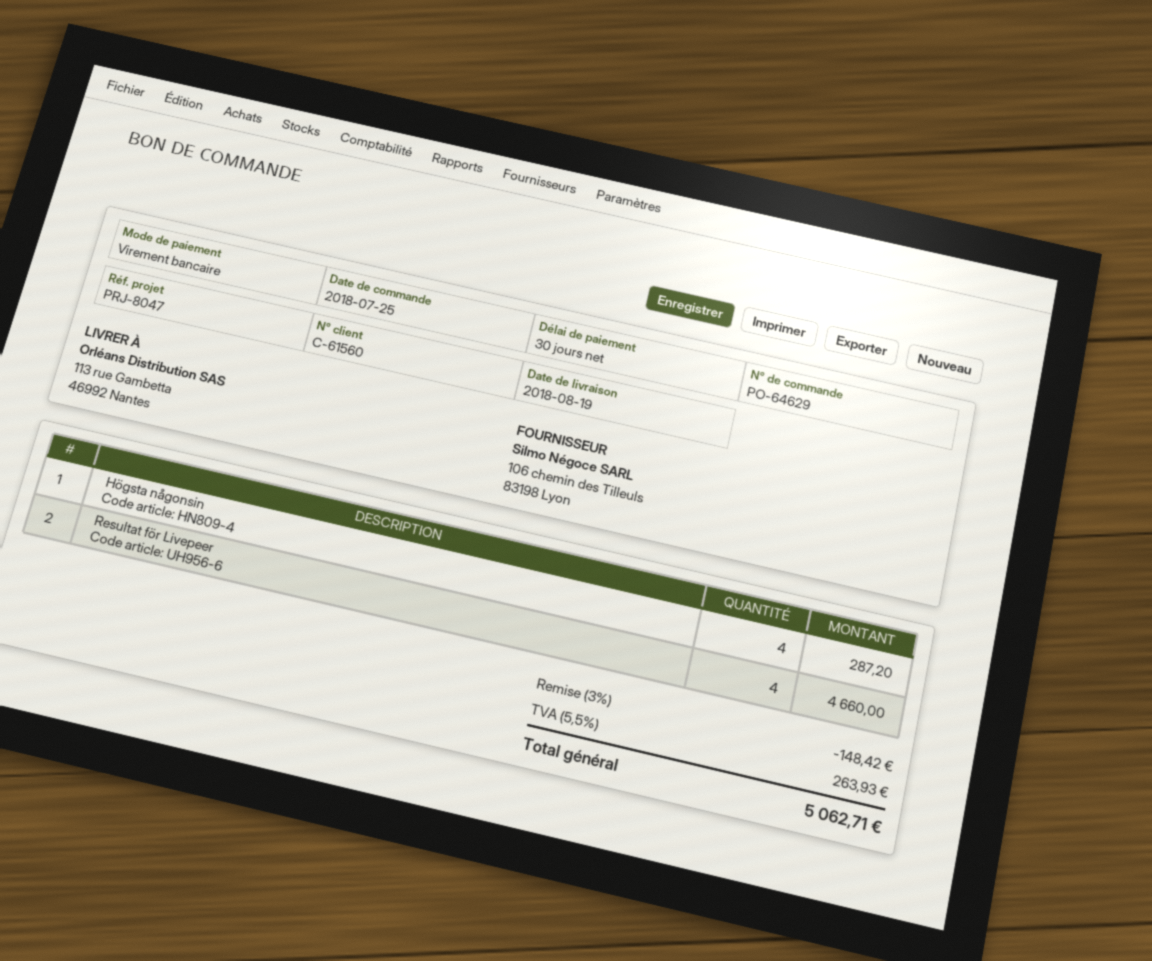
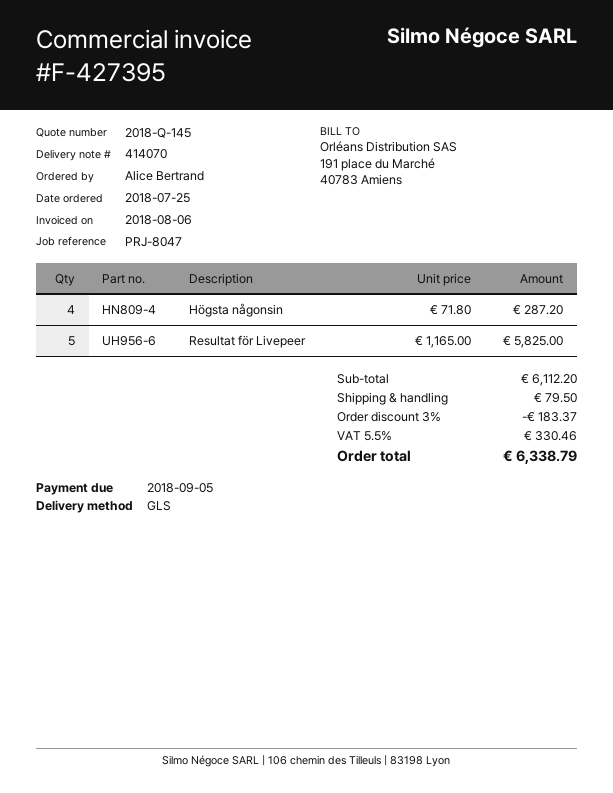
Resultat för Livepeer: 4 for 4660.00 -> 5 for 5825.00
discount: 3% = 148.42 -> 3% = 183.37
shipping: none -> 79.50
tax: 5.5% = 263.93 -> 5.5% = 330.46
total: 5062.71 -> 6338.79

